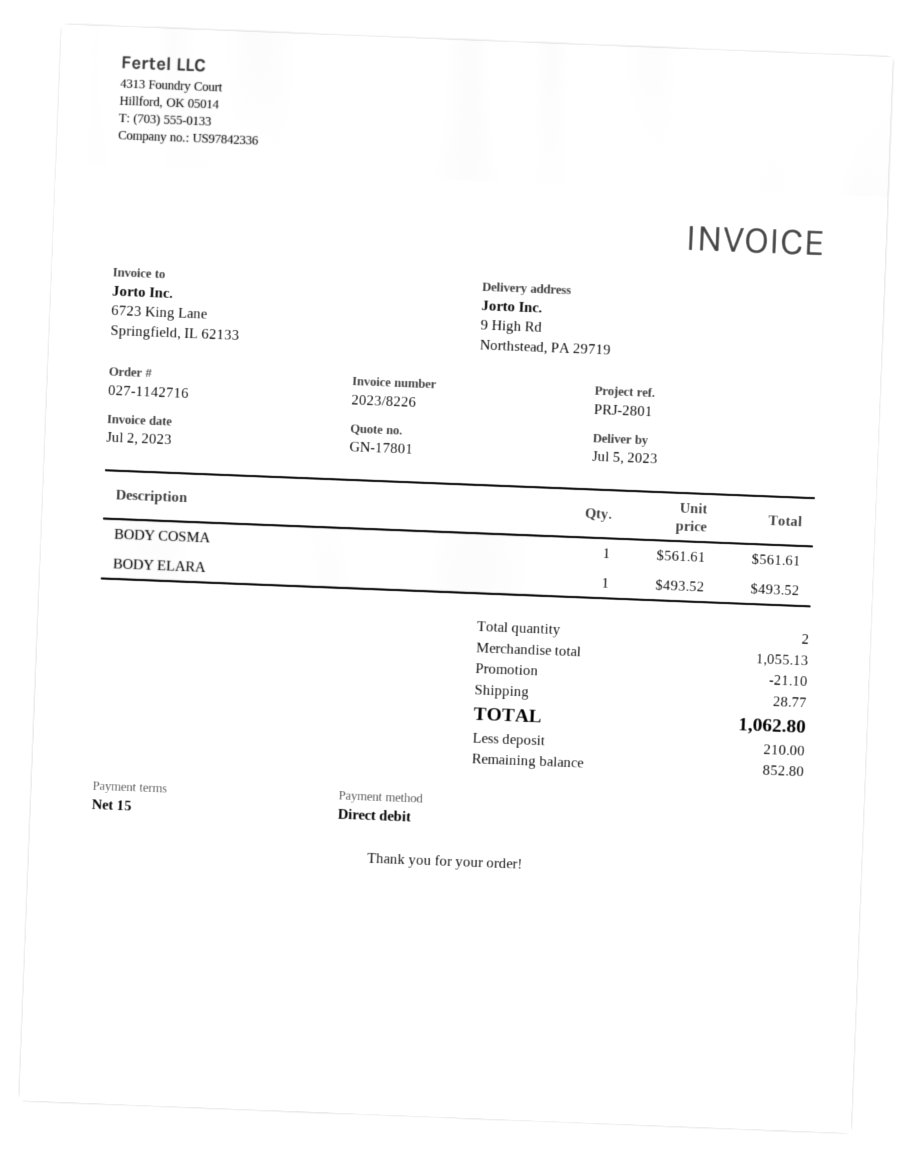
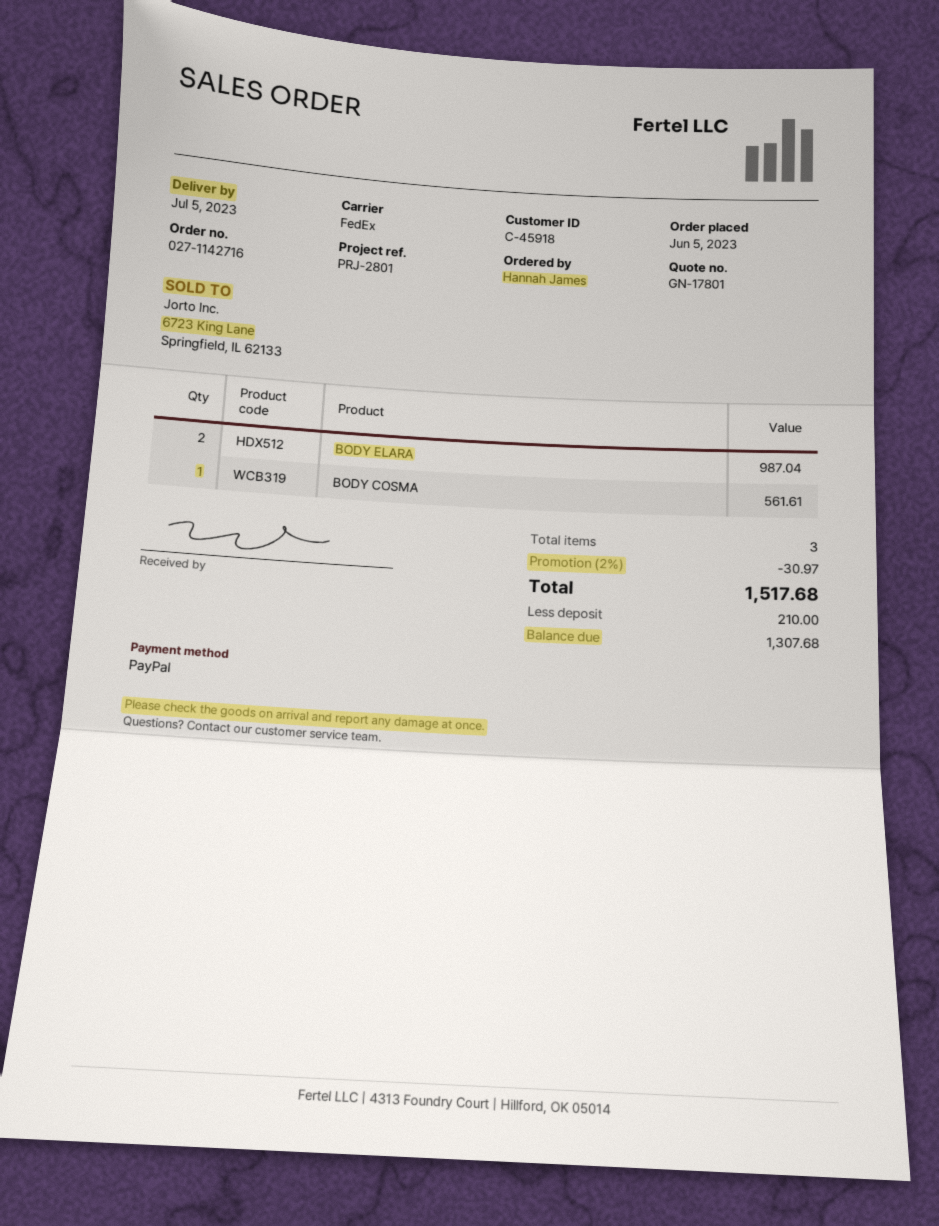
payment method: direct debit -> PayPal
BODY ELARA: 1 for 493.52 -> 2 for 987.04
total quantity: 2 -> 3
discount: 21.10 -> 30.97
shipping: 28.77 -> none
total: 1062.80 -> 1517.68
balance: 852.80 -> 1307.68

